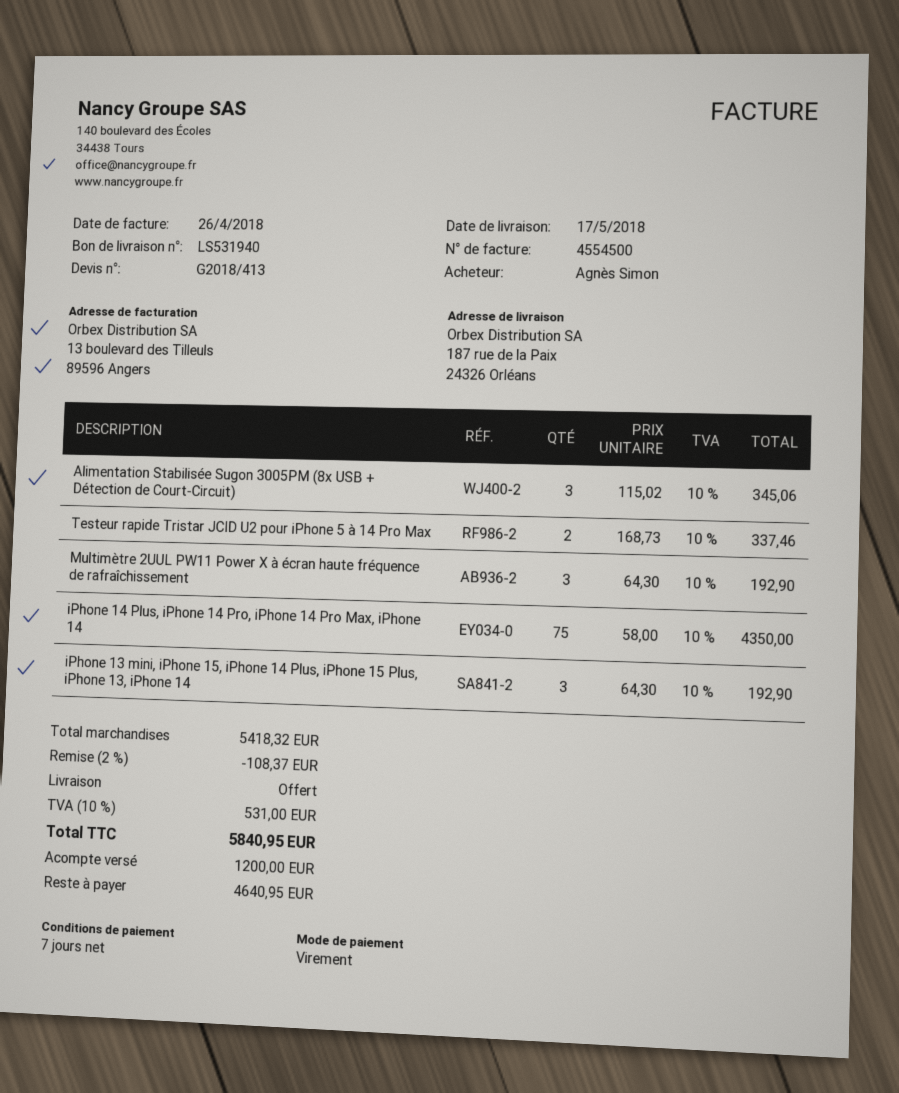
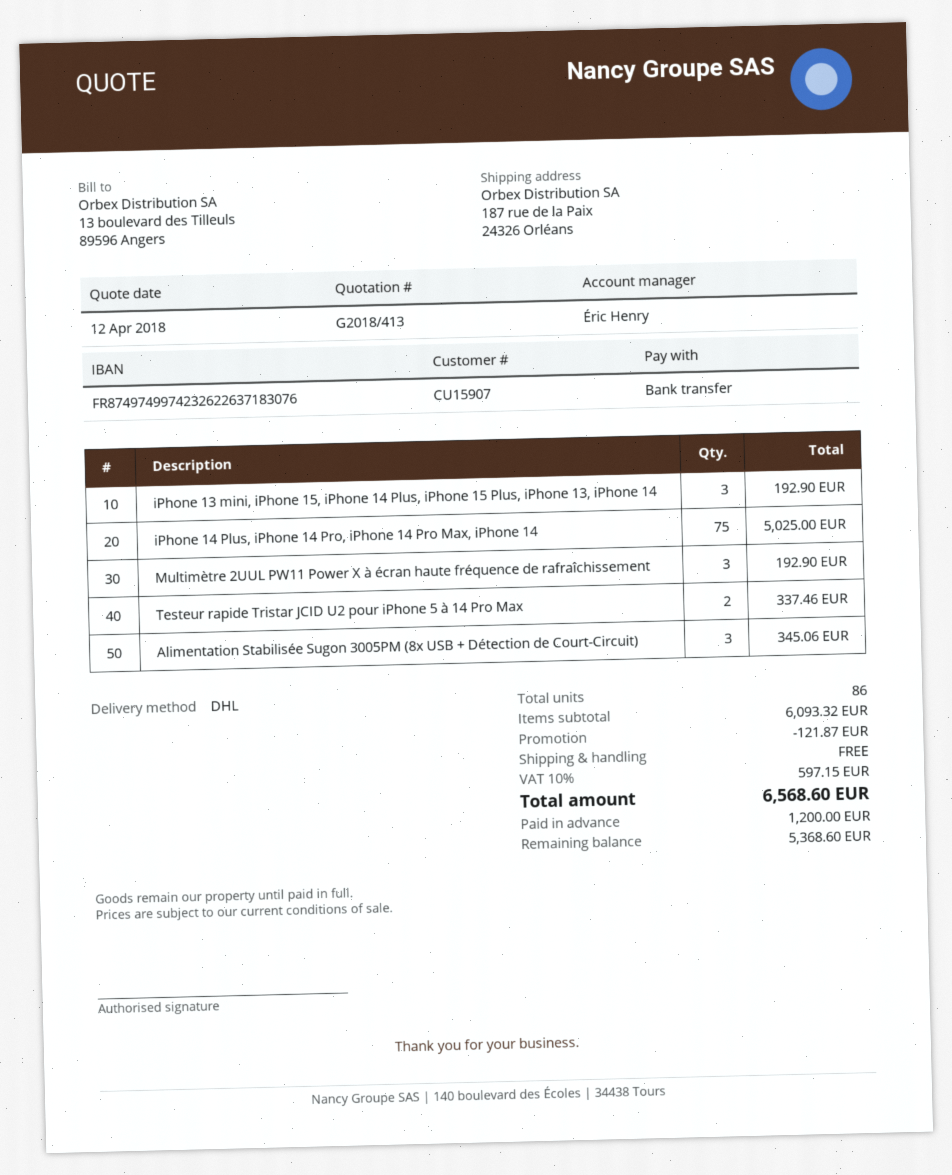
iPhone 14 Plus, iPhone 14 Pro, iPhone 14 Pro Max, iPhone 14: 75 for 4350.00 -> 75 for 5025.00
subtotal: 5418.32 -> 6093.32
discount: 108.37 -> 121.87
tax: 10% = 531.00 -> 10% = 597.15
total: 5840.95 -> 6568.60
balance: 4640.95 -> 5368.60

